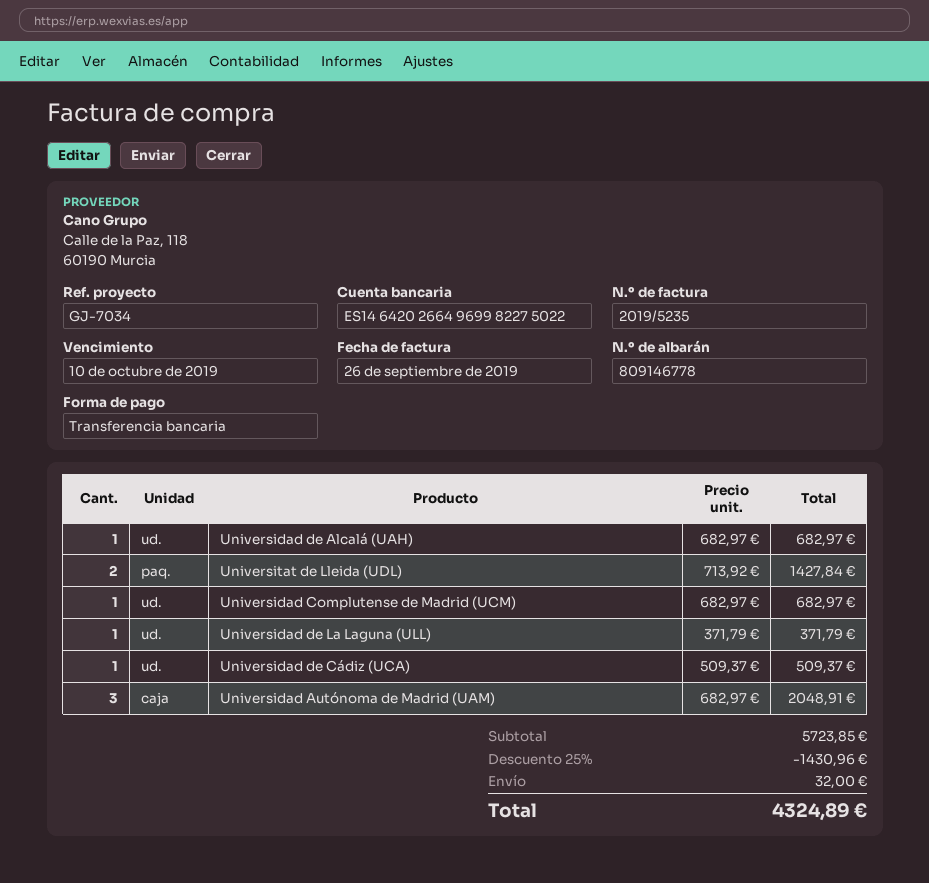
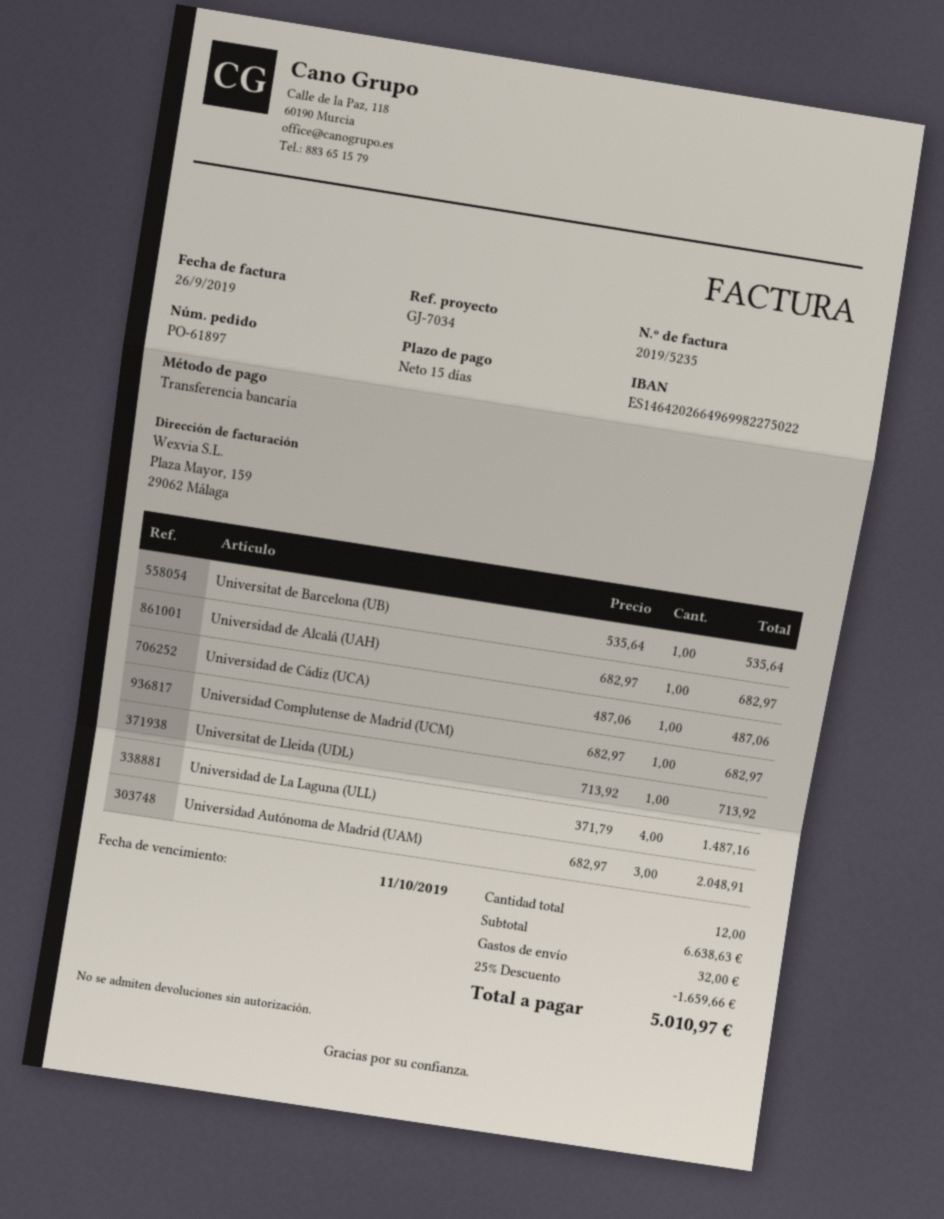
due date: 2019-10-10 -> 2019-10-11
Universitat de Lleida (UDL): 2 x 713.92 = 1427.84 -> 1 x 713.92 = 713.92
Universidad de La Laguna (ULL): 1 x 371.79 = 371.79 -> 4 x 371.79 = 1487.16
Universidad de Cádiz (UCA): 1 x 509.37 = 509.37 -> 1 x 487.06 = 487.06
Universitat de Barcelona (UB): none -> 1 x 535.64 = 535.64
subtotal: 5723.85 -> 6638.63
discount: 25% = 1430.96 -> 25% = 1659.66
total: 4324.89 -> 5010.97

